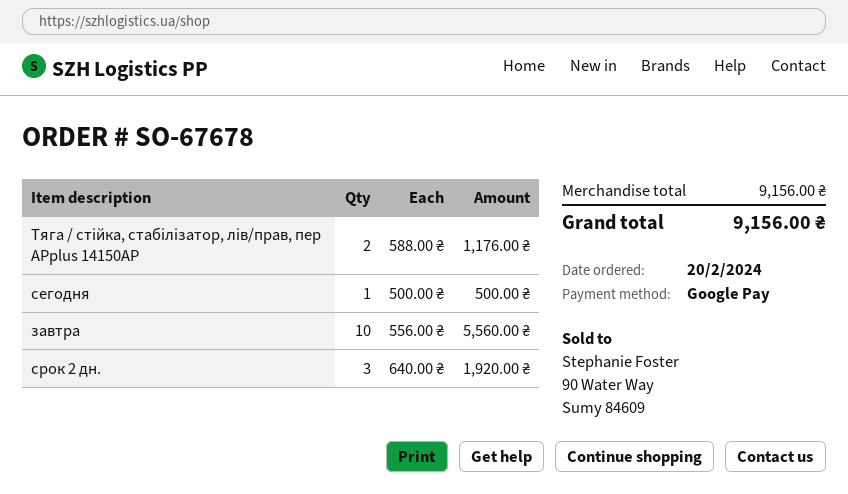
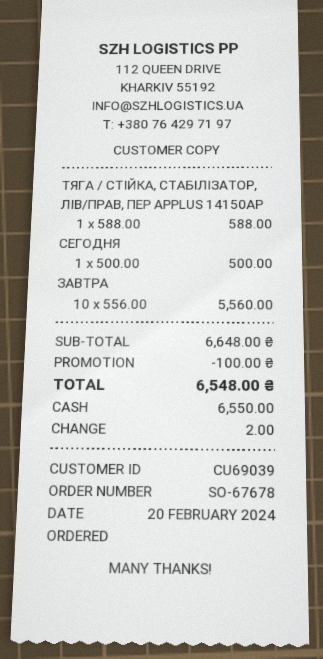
payment method: Google Pay -> cash
Тяга / стійка, стабілізатор, лiв/прав, пер APplus 14150AP: 2 x 588.00 = 1176.00 -> 1 x 588.00 = 588.00
срок 2 дн.: 3 x 640.00 = 1920.00 -> none
subtotal: 9156.00 -> 6648.00
discount: none -> 100.00
total: 9156.00 -> 6548.00

